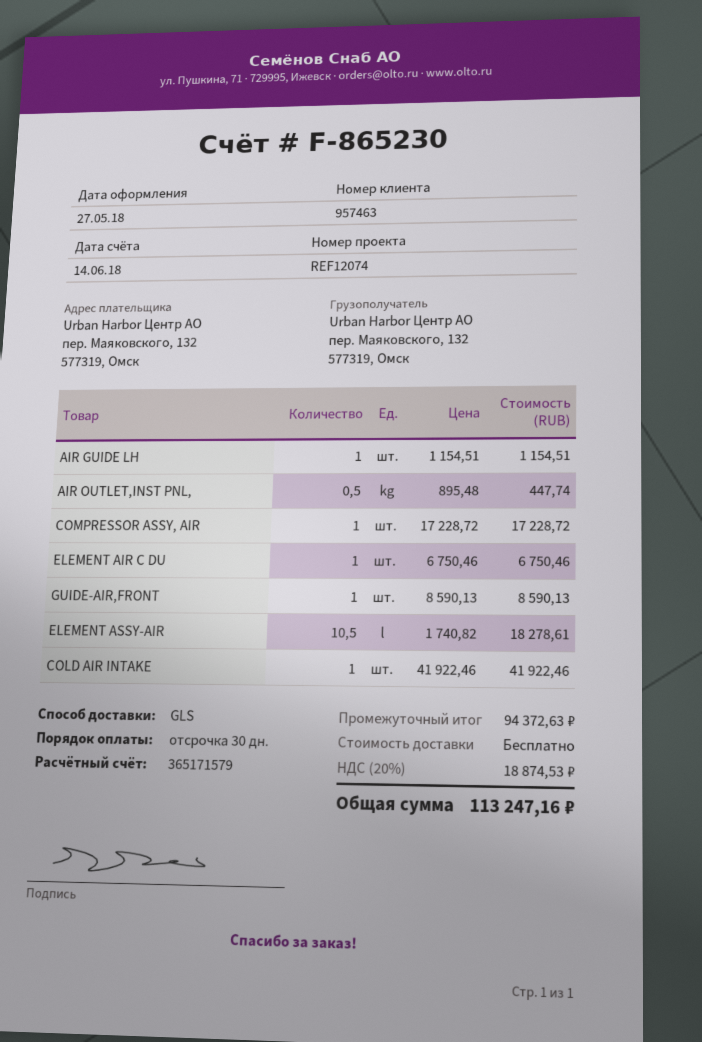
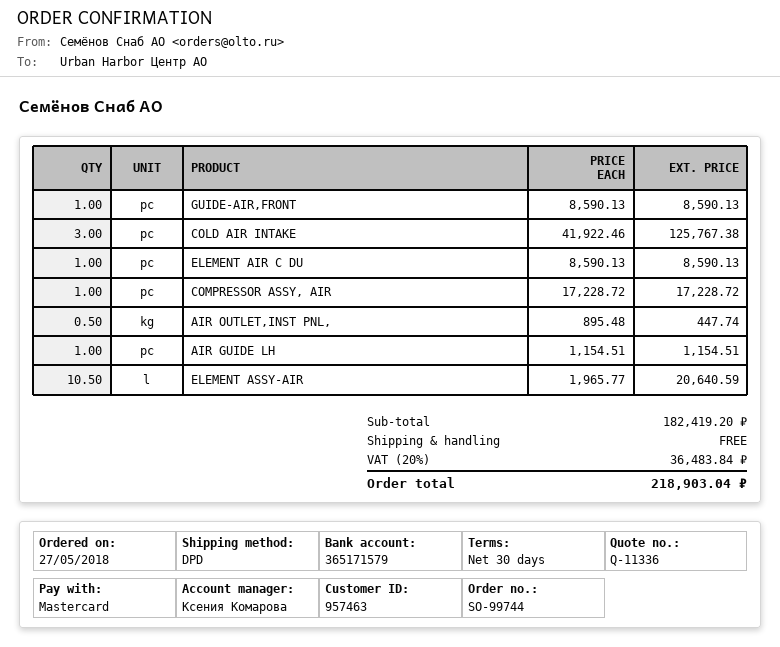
shipping method: GLS -> DPD
ELEMENT AIR C DU: 1 x 6750.46 = 6750.46 -> 1 x 8590.13 = 8590.13
ELEMENT ASSY-AIR: 10.5 x 1740.82 = 18278.61 -> 10.5 x 1965.77 = 20640.59
COLD AIR INTAKE: 1 x 41922.46 = 41922.46 -> 3 x 41922.46 = 125767.38
subtotal: 94372.63 -> 182419.20
tax: 20% = 18874.53 -> 20% = 36483.84
total: 113247.16 -> 218903.04

